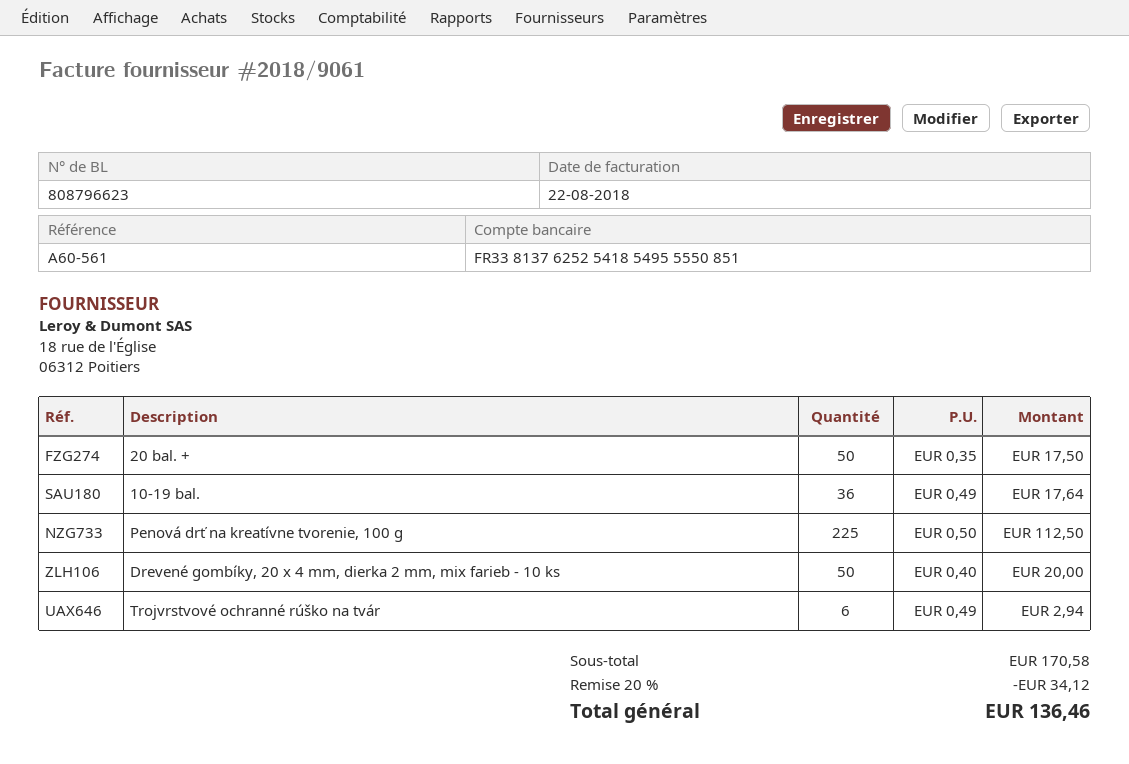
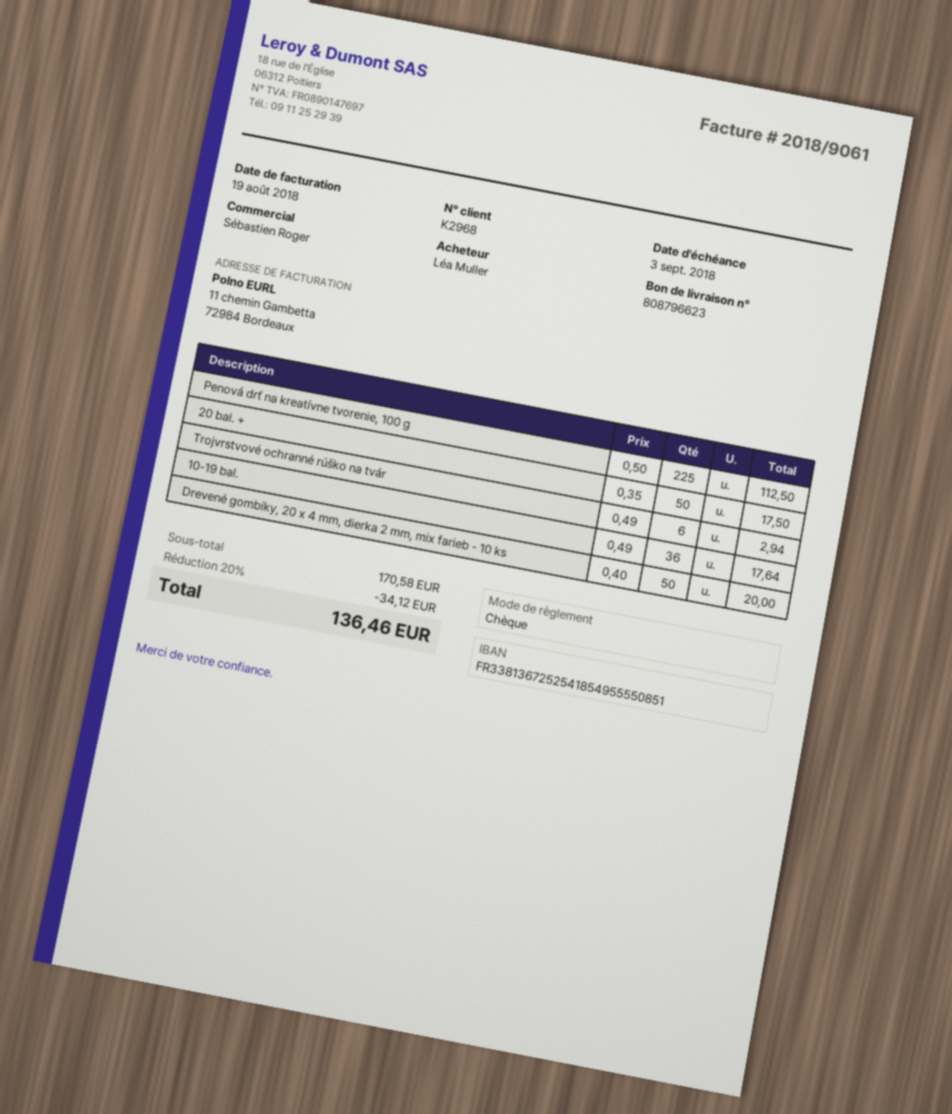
invoice date: 2018-08-22 -> 2018-08-19
bank account: FR3381376252541854955550851 -> FR3381367252541854955550851

